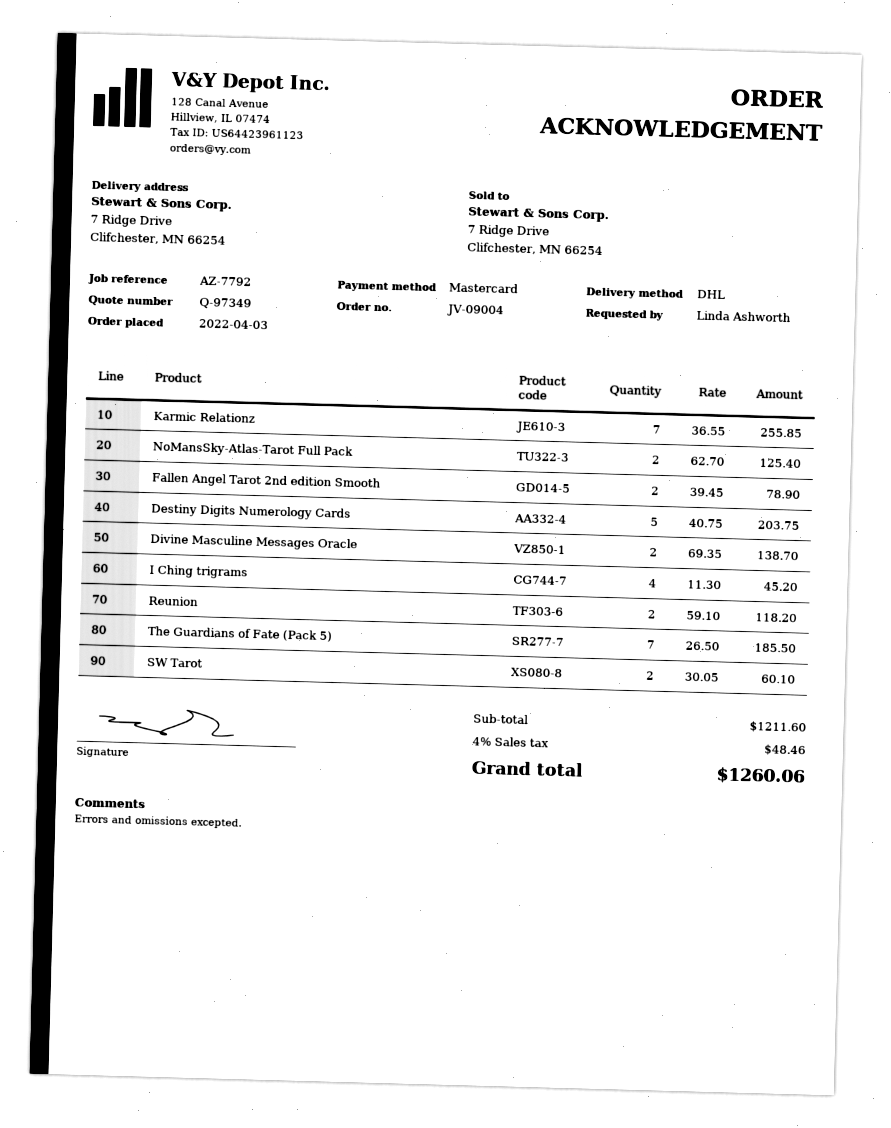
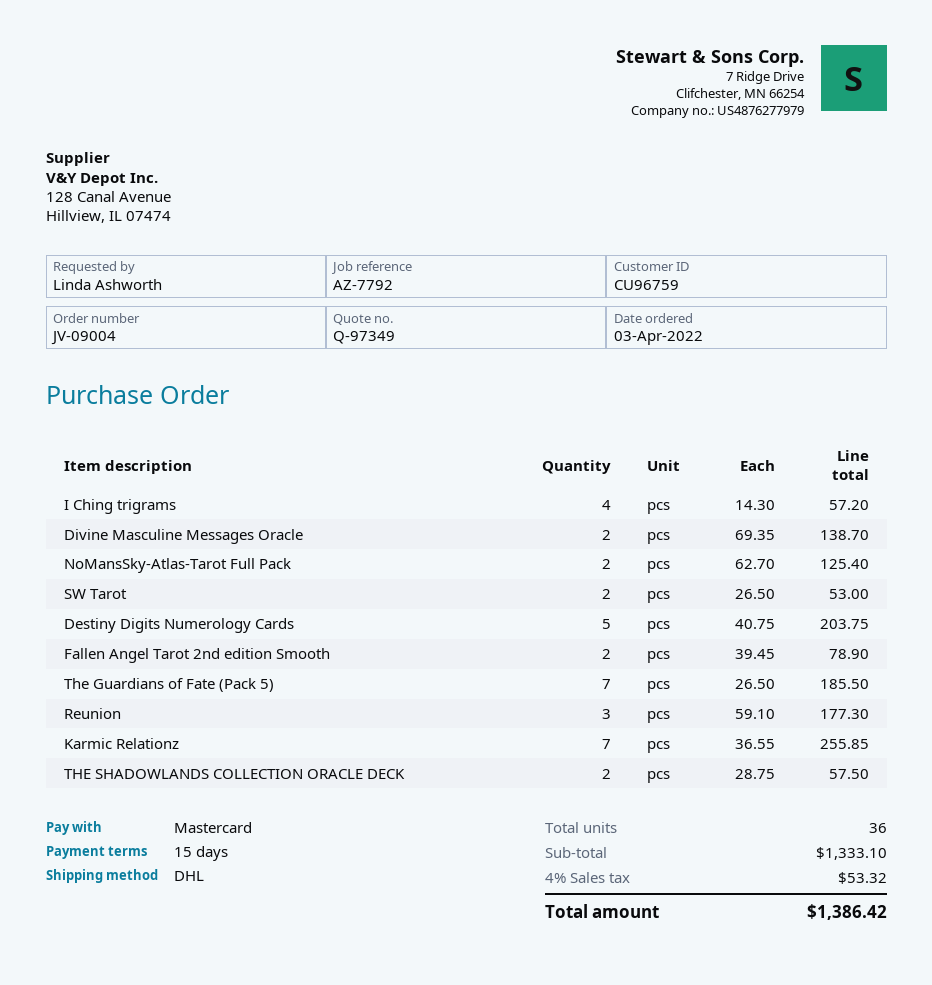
I Ching trigrams: 4 x 11.30 = 45.20 -> 4 x 14.30 = 57.20
Reunion: 2 x 59.10 = 118.20 -> 3 x 59.10 = 177.30
SW Tarot: 2 x 30.05 = 60.10 -> 2 x 26.50 = 53.00
THE SHADOWLANDS COLLECTION ORACLE DECK: none -> 2 x 28.75 = 57.50
subtotal: 1211.60 -> 1333.10
tax: 4% = 48.46 -> 4% = 53.32
total: 1260.06 -> 1386.42

